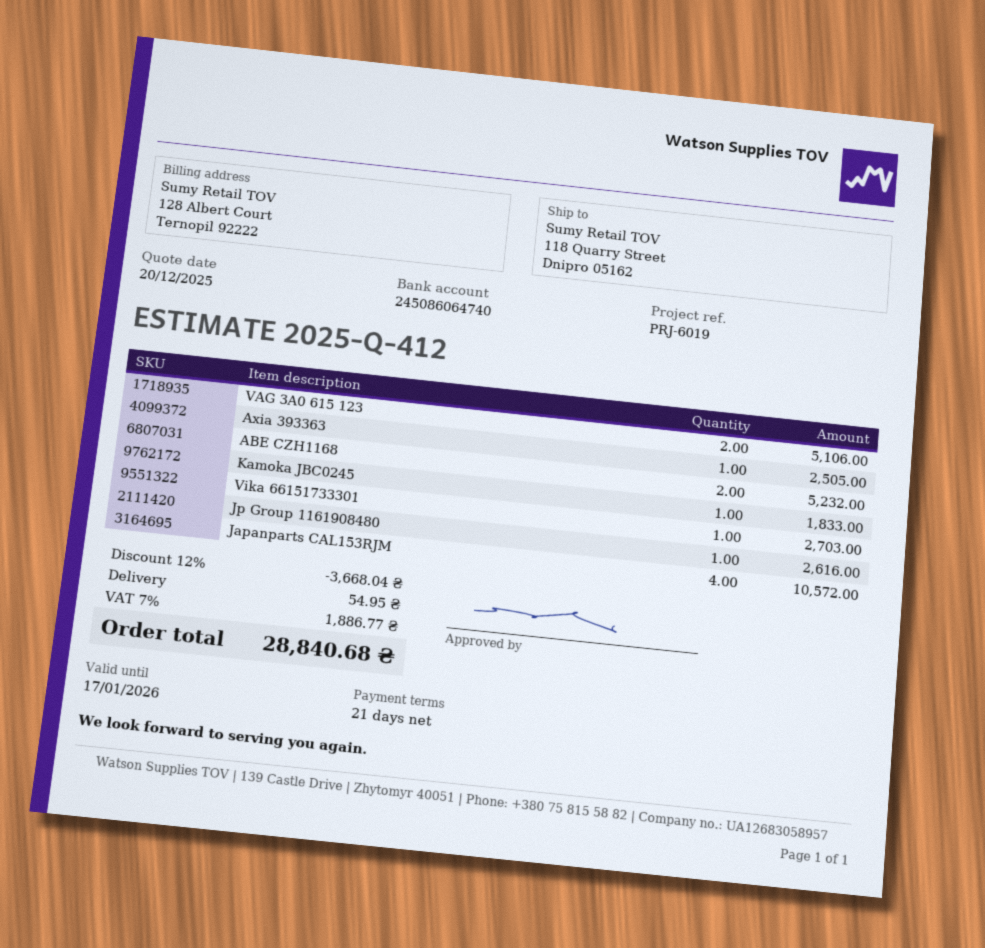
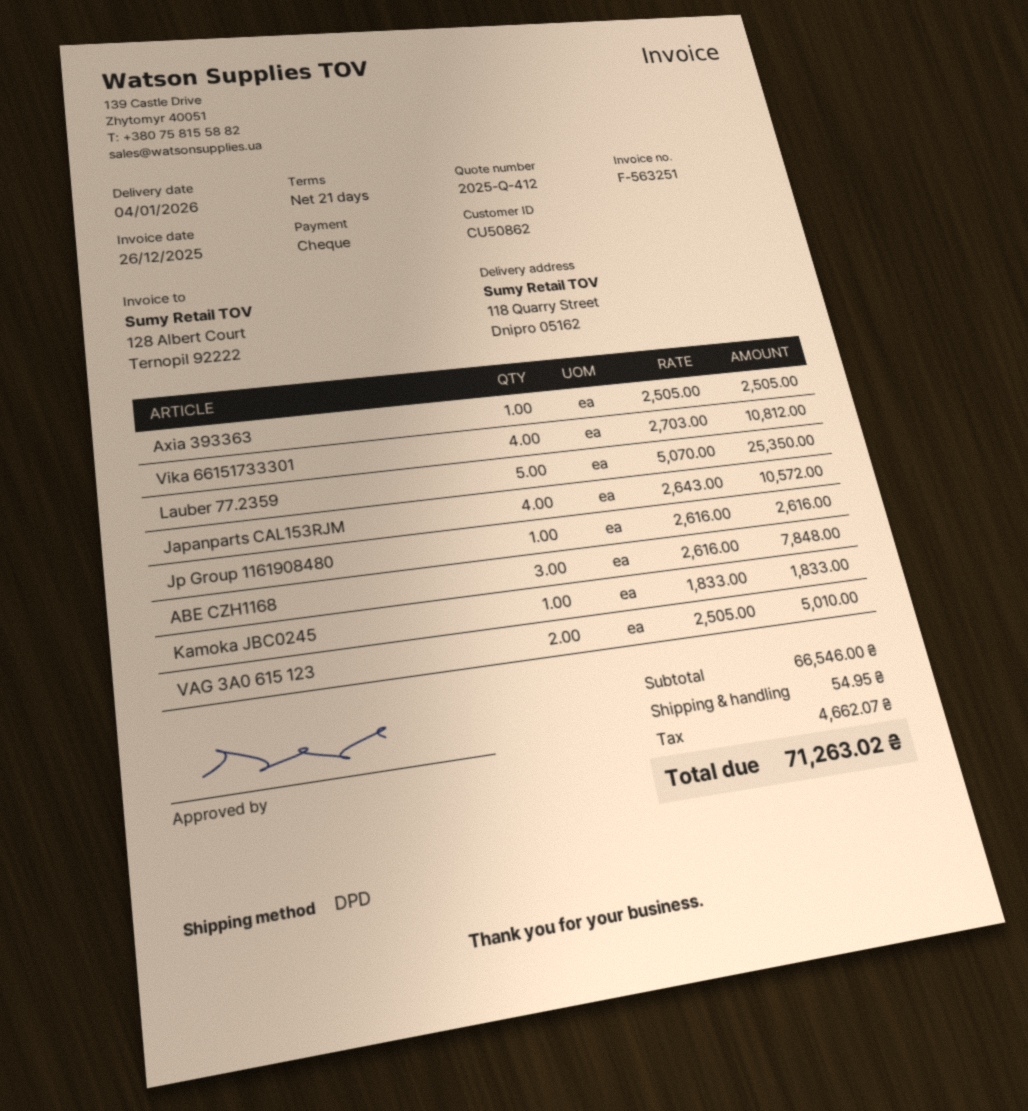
VAG 3A0 615 123: 2 for 5106.00 -> 2 for 5010.00
ABE CZH1168: 2 for 5232.00 -> 3 for 7848.00
Vika 66151733301: 1 for 2703.00 -> 4 for 10812.00
Lauber 77.2359: none -> 5 for 25350.00
discount: 12% = 3668.04 -> none
tax: 1886.77 -> 4662.07
total: 28840.68 -> 71263.02

